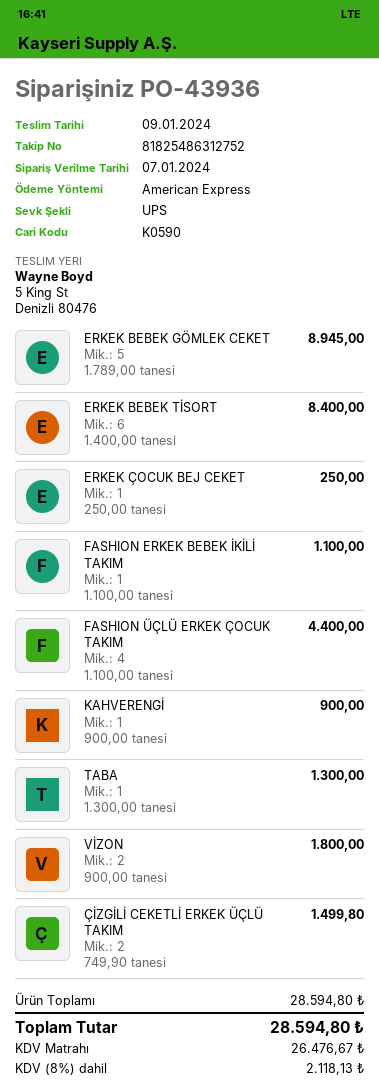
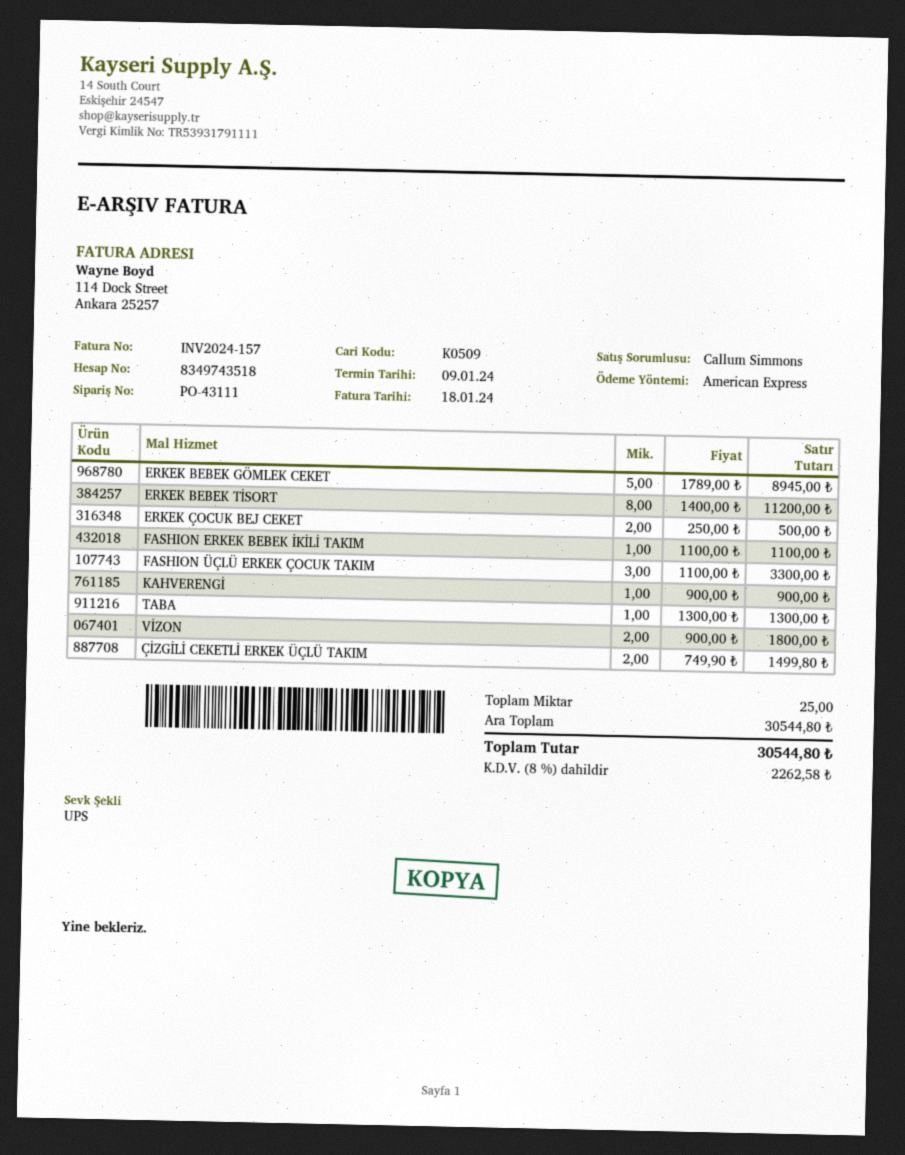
order number: PO-43936 -> PO-43111
customer number: K0590 -> K0509
ERKEK BEBEK TİSORT: 6 x 1400.00 = 8400.00 -> 8 x 1400.00 = 11200.00
ERKEK ÇOCUK BEJ CEKET: 1 x 250.00 = 250.00 -> 2 x 250.00 = 500.00
FASHION ÜÇLÜ ERKEK ÇOCUK TAKIM: 4 x 1100.00 = 4400.00 -> 3 x 1100.00 = 3300.00
subtotal: 28594.80 -> 30544.80
tax: 8% = 2118.13 -> 8% = 2262.58
total: 28594.80 -> 30544.80

